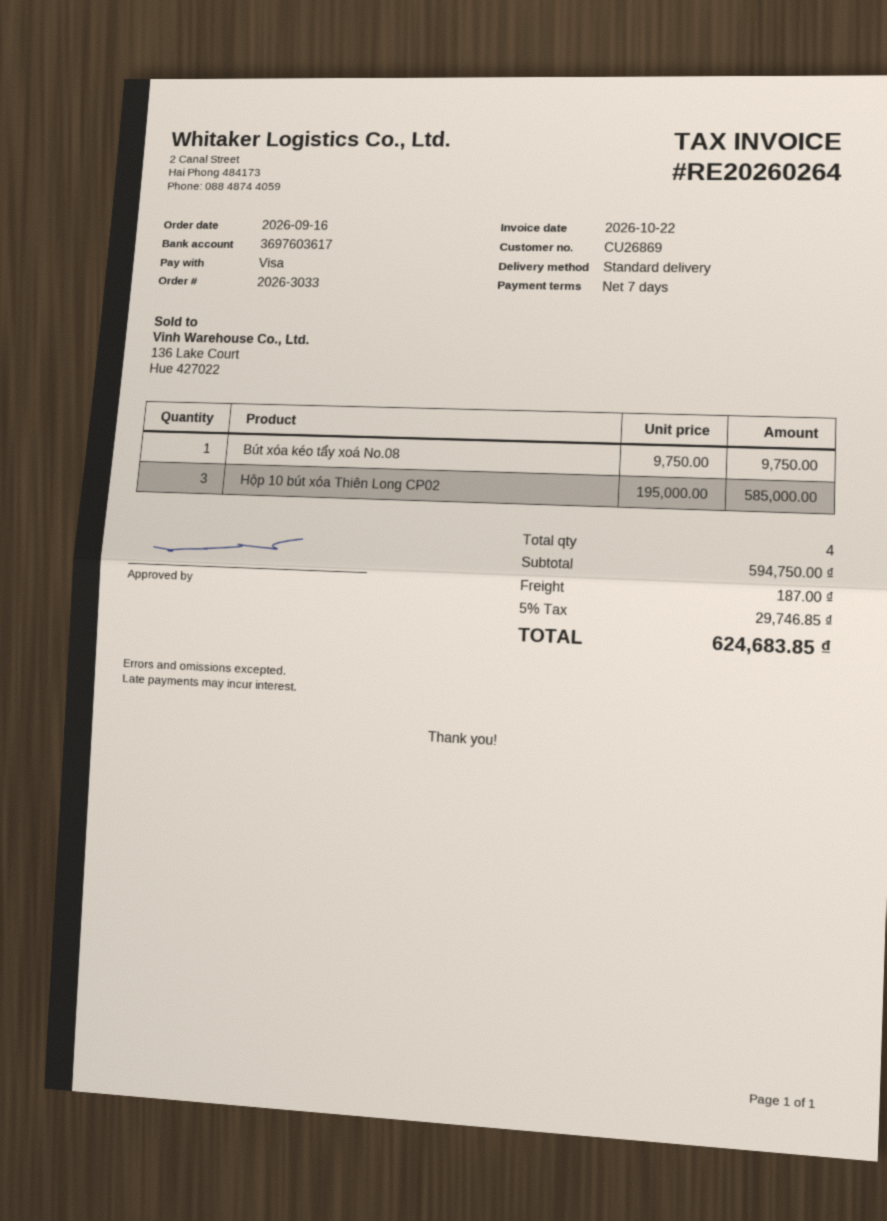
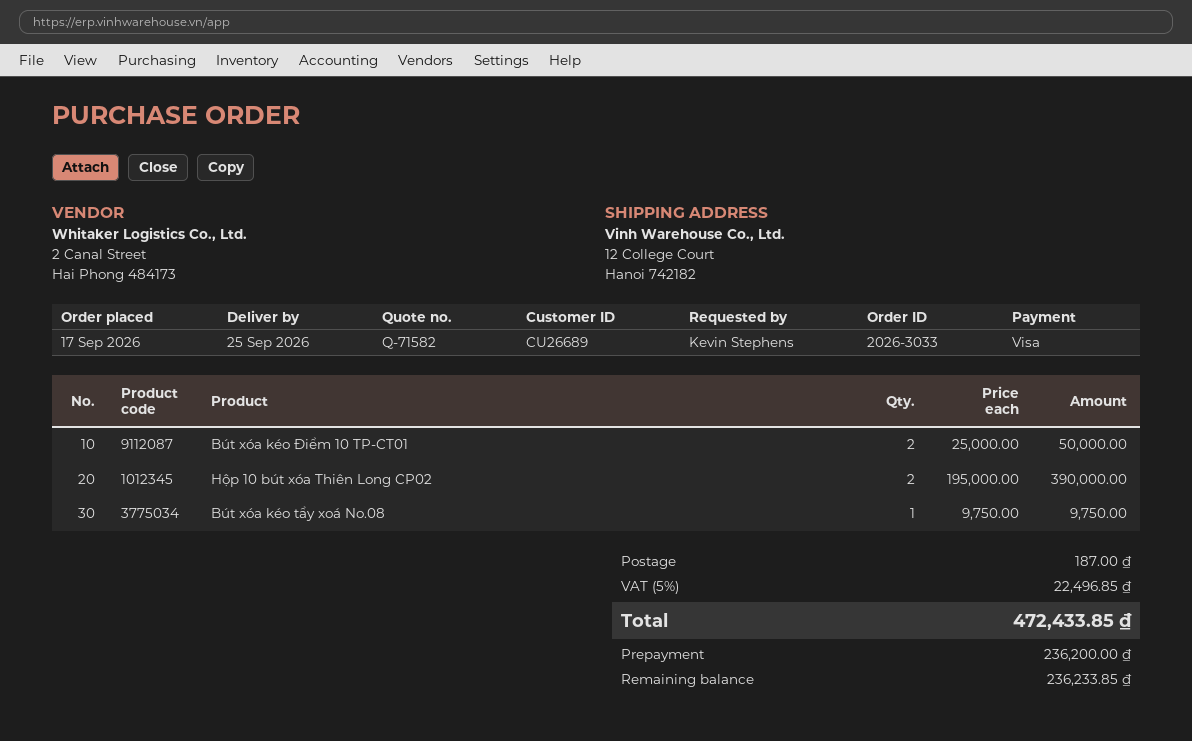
order date: 2026-09-16 -> 2026-09-17
customer number: CU26869 -> CU26689
Hộp 10 bút xóa Thiên Long CP02: 3 x 195000.00 = 585000.00 -> 2 x 195000.00 = 390000.00
Bút xóa kéo Điểm 10 TP-CT01: none -> 2 x 25000.00 = 50000.00
tax: 5% = 29746.85 -> 5% = 22496.85
total: 624683.85 -> 472433.85

